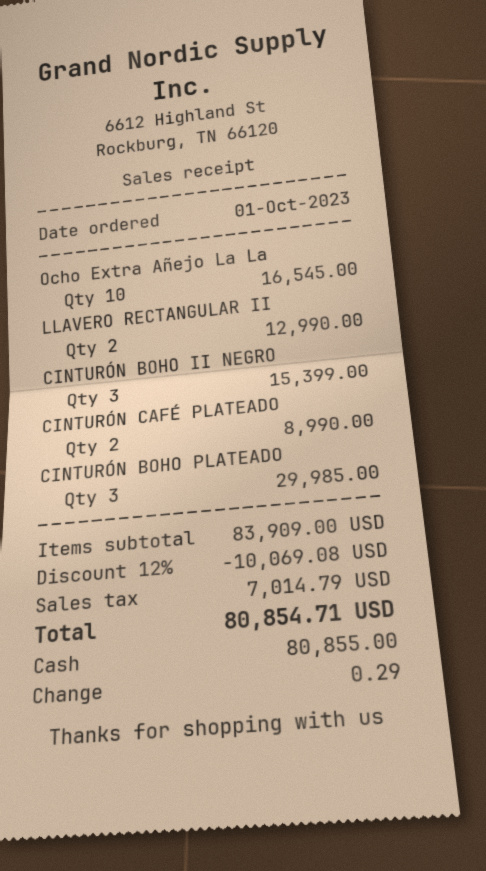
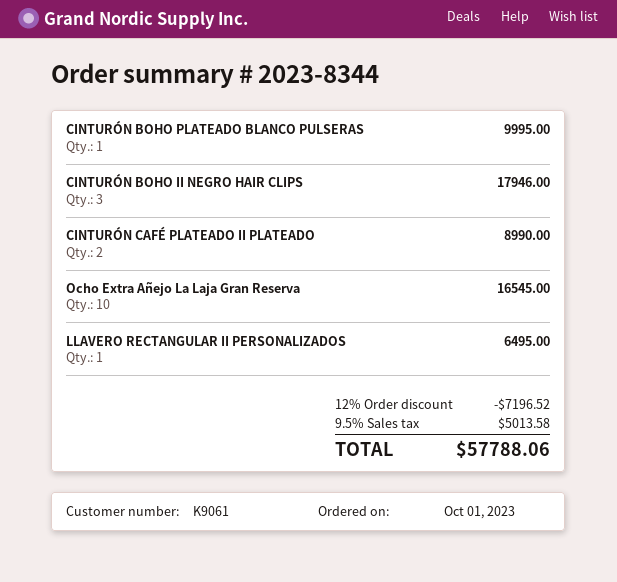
LLAVERO RECTANGULAR II: 2 for 12990.00 -> 1 for 6495.00
CINTURÓN BOHO II NEGRO: 3 for 15399.00 -> 3 for 17946.00
CINTURÓN BOHO PLATEADO: 3 for 29985.00 -> 1 for 9995.00
discount: 12% = 10069.08 -> 12% = 7196.52
tax: 7014.79 -> 5013.58
total: 80854.71 -> 57788.06

